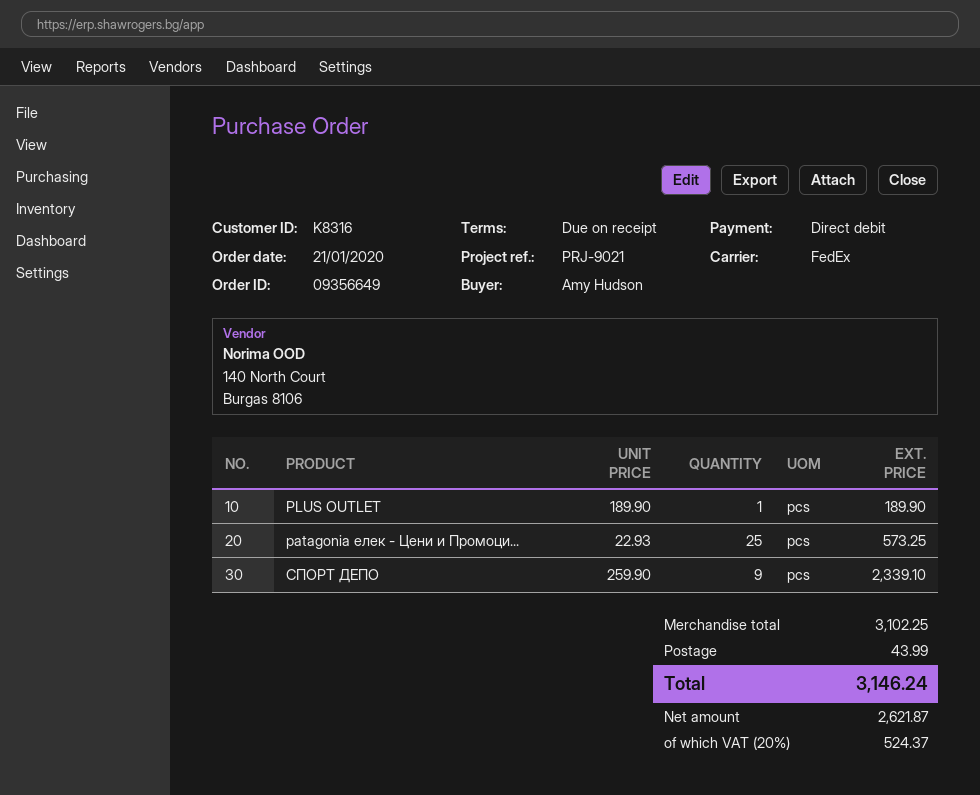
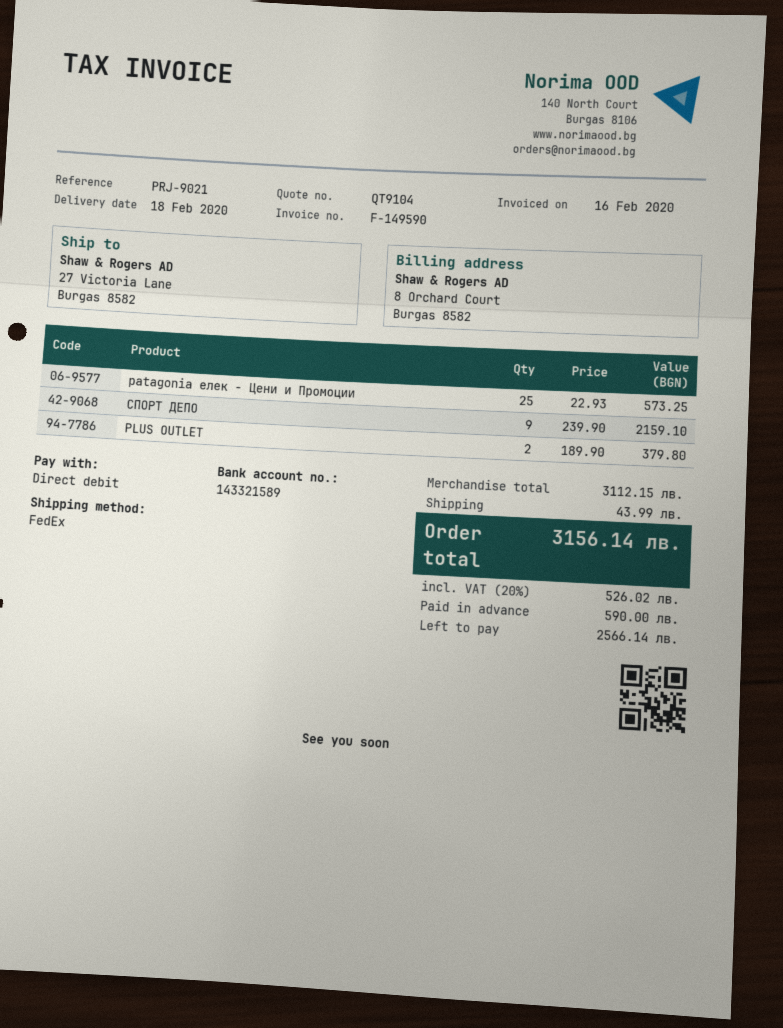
PLUS OUTLET: 1 x 189.90 = 189.90 -> 2 x 189.90 = 379.80
СПОРТ ДЕПО: 9 x 259.90 = 2339.10 -> 9 x 239.90 = 2159.10
subtotal: 3102.25 -> 3112.15
tax: 20% = 524.37 -> 20% = 526.02
total: 3146.24 -> 3156.14

